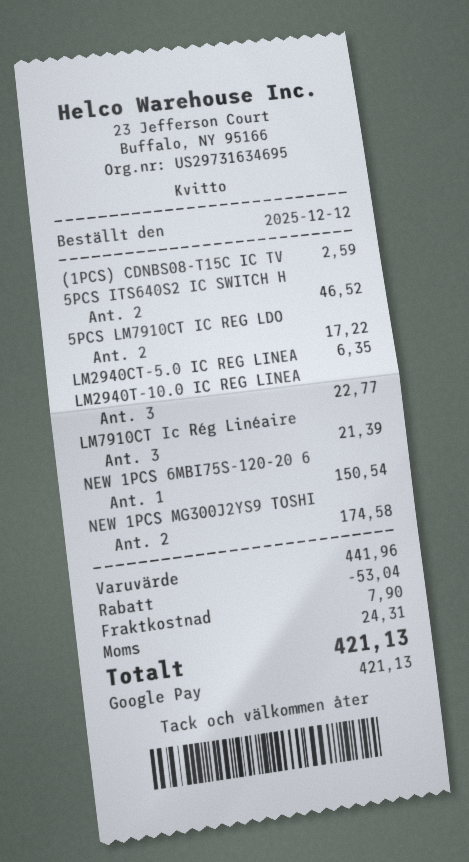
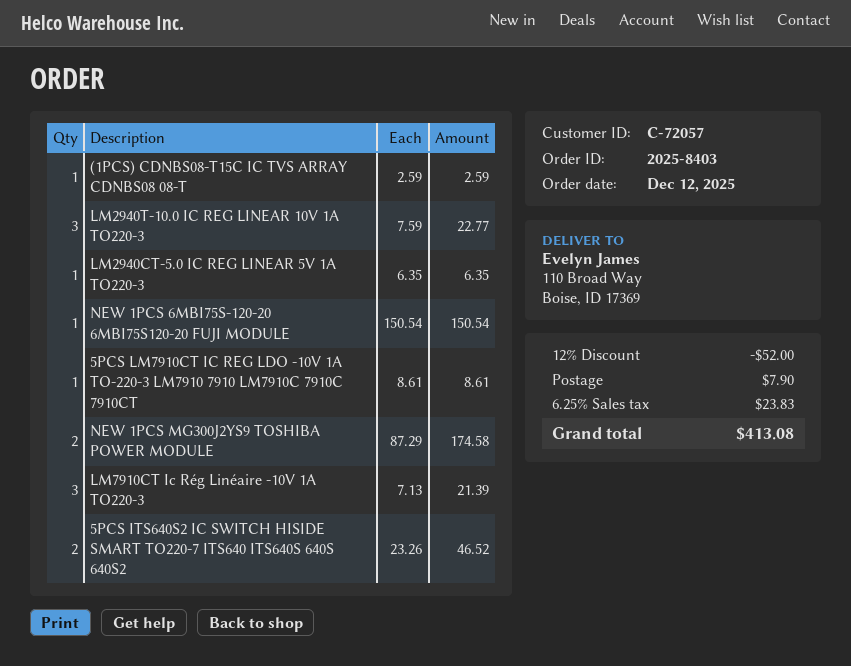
5PCS LM7910CT IC REG LDO: 2 for 17.22 -> 1 for 8.61
discount: 53.04 -> 52.00
tax: 24.31 -> 23.83
total: 421.13 -> 413.08

